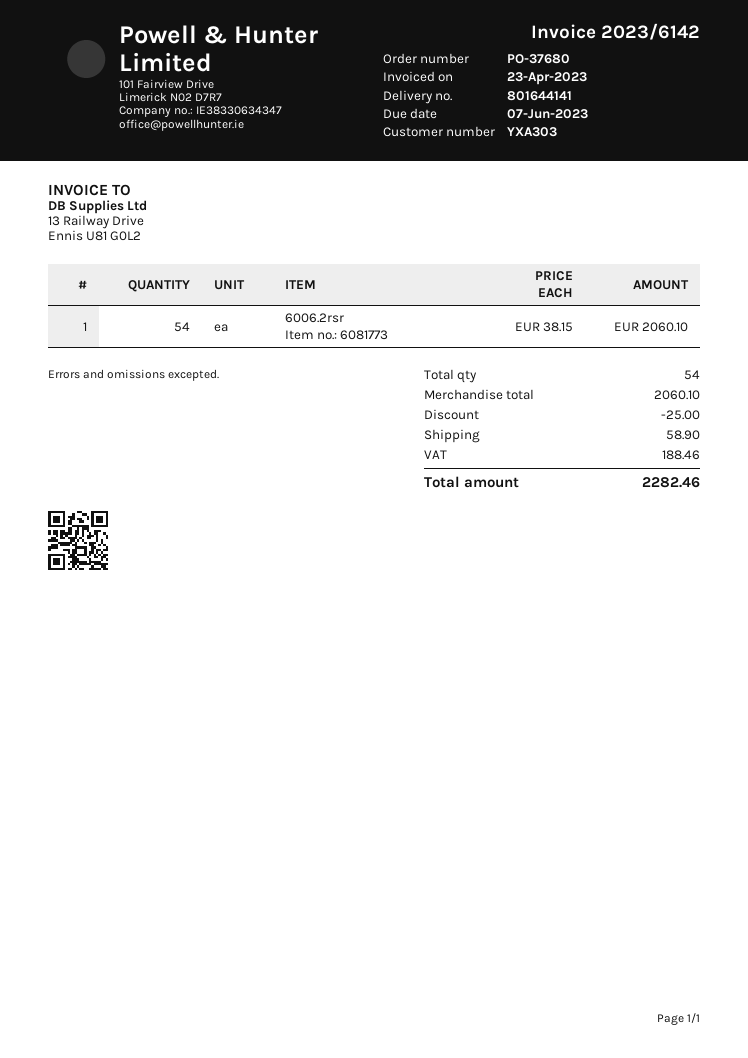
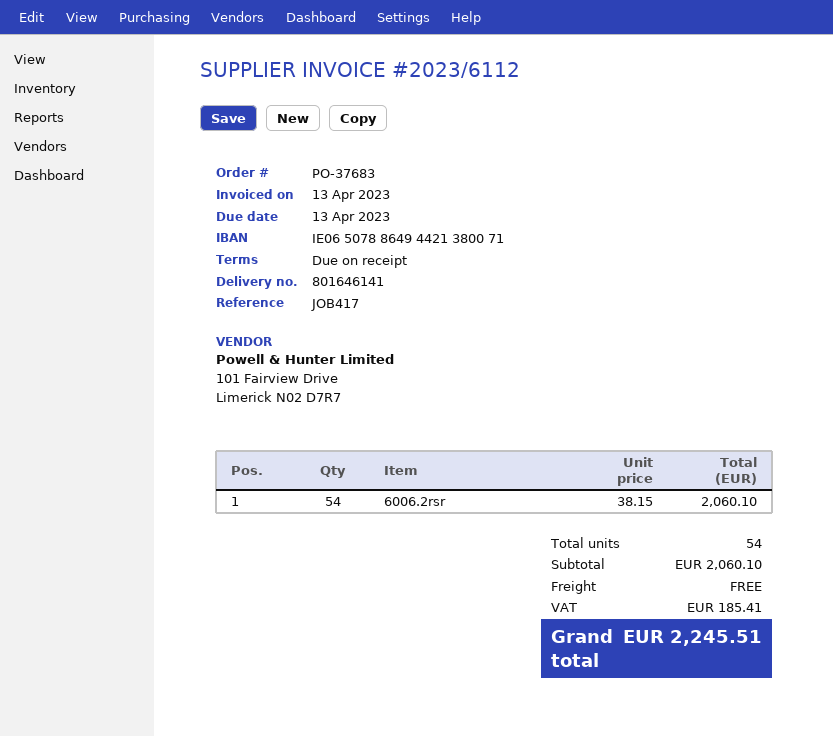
order number: PO-37680 -> PO-37683
delivery note number: 801644141 -> 801646141
invoice number: 2023/6142 -> 2023/6112
invoice date: 2023-04-23 -> 2023-04-13
due date: 2023-06-07 -> 2023-04-13
discount: 25.00 -> none
shipping: 58.90 -> 0.00
tax: 188.46 -> 185.41
total: 2282.46 -> 2245.51

